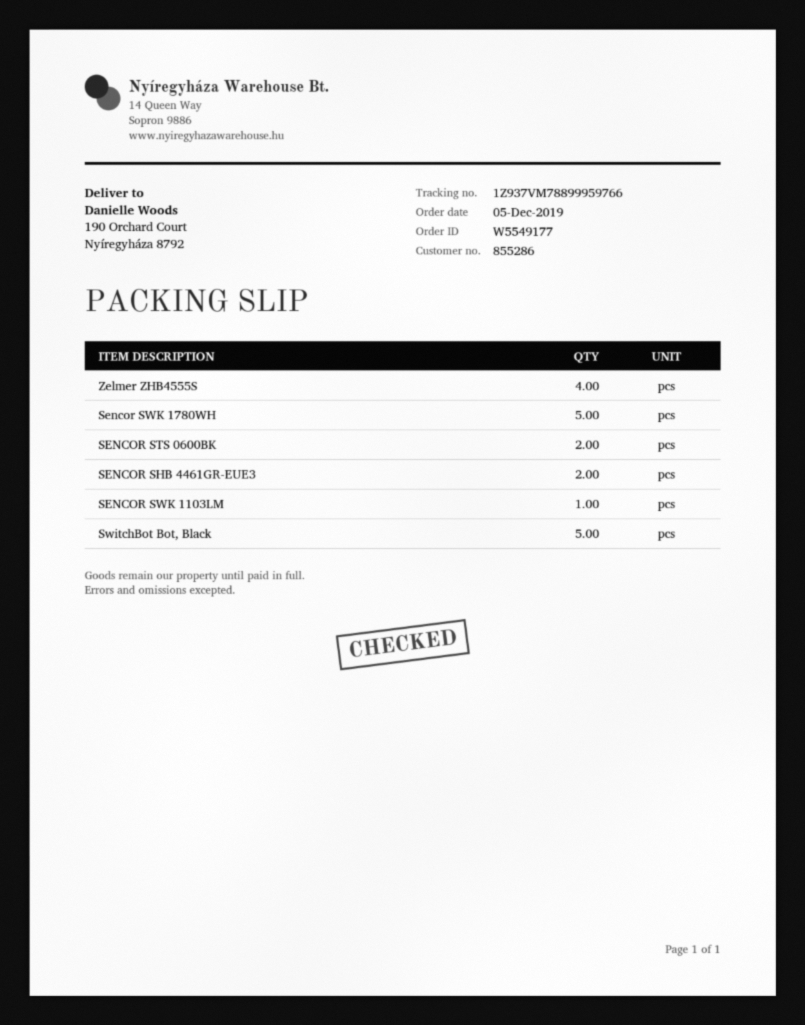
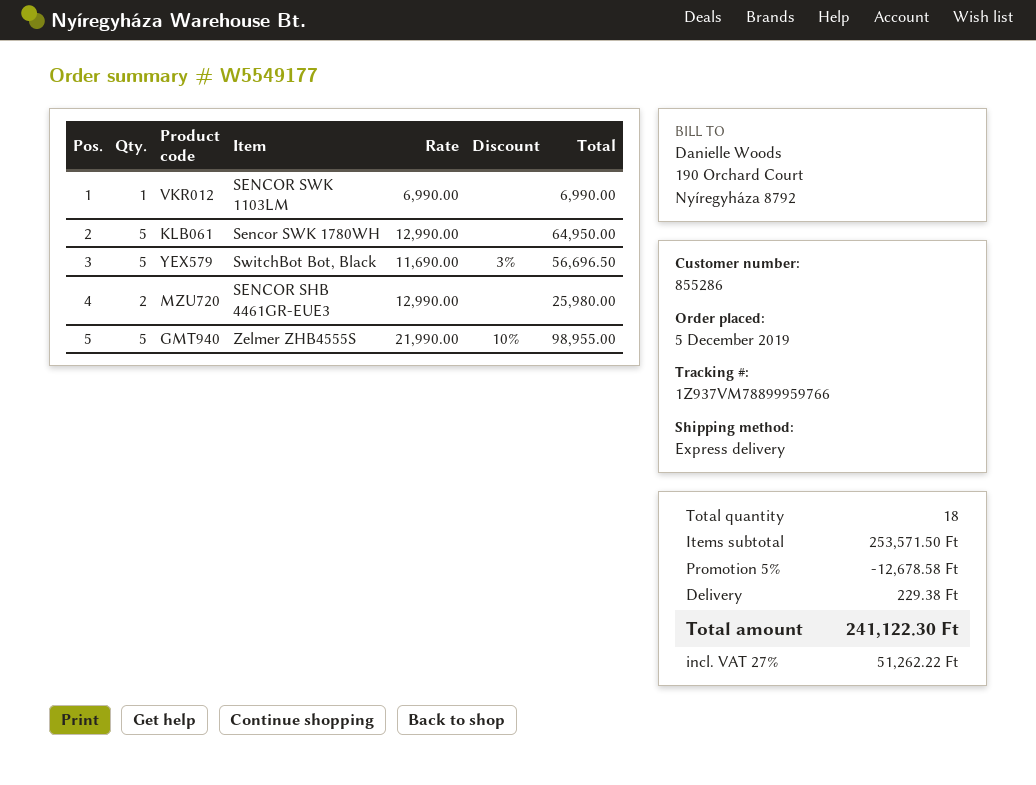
Zelmer ZHB4555S: 4 -> 5
SENCOR STS 0600BK: 2 -> none

